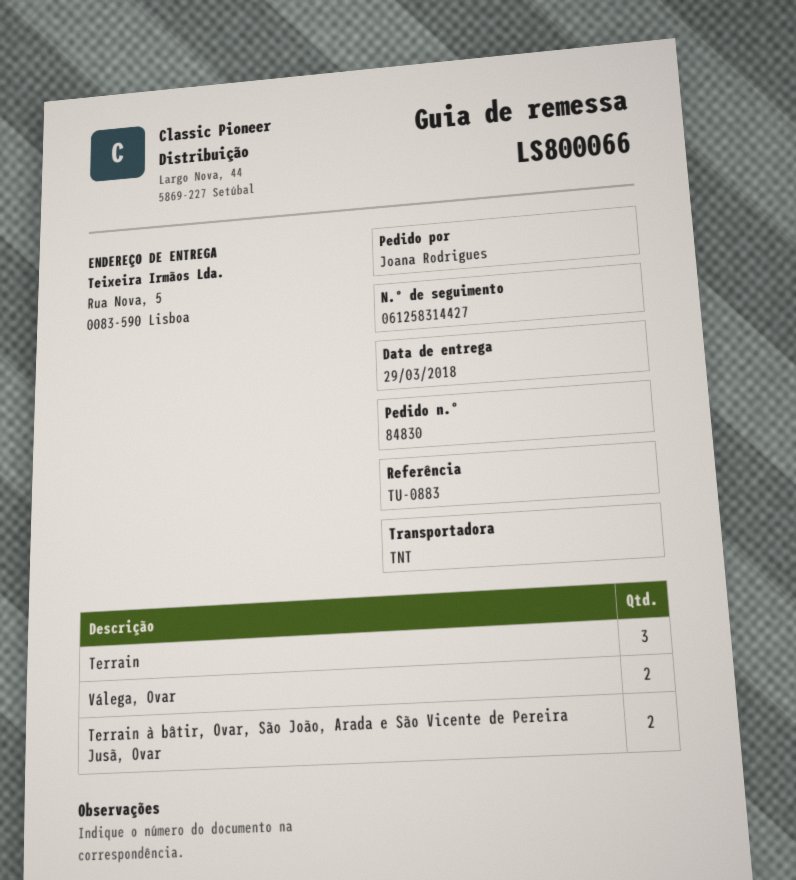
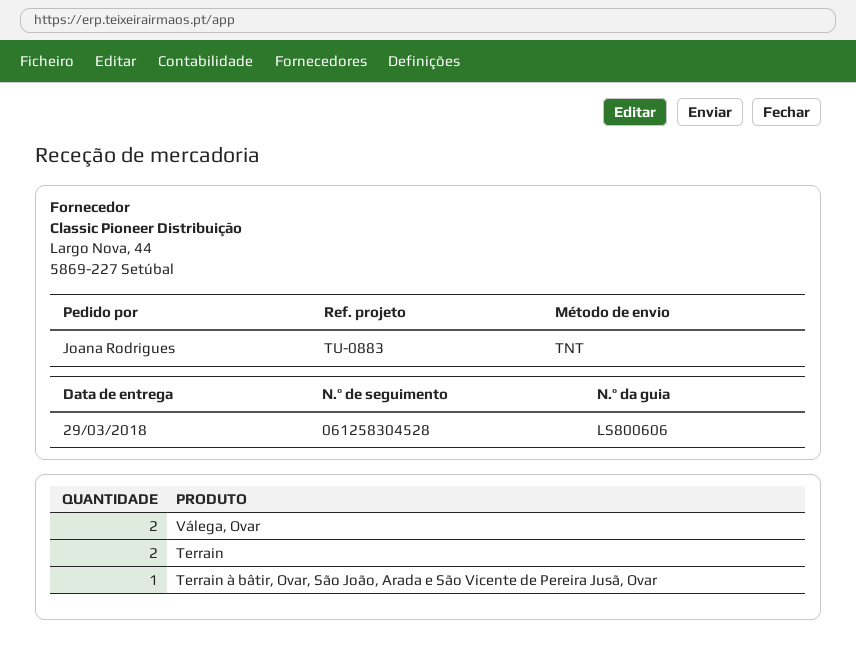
delivery note number: LS800066 -> LS800606
tracking number: 061258314427 -> 061258304528
Terrain: 3 -> 2
Terrain à bâtir, Ovar, São João, Arada e São Vicente de Pereira Jusã, Ovar: 2 -> 1

